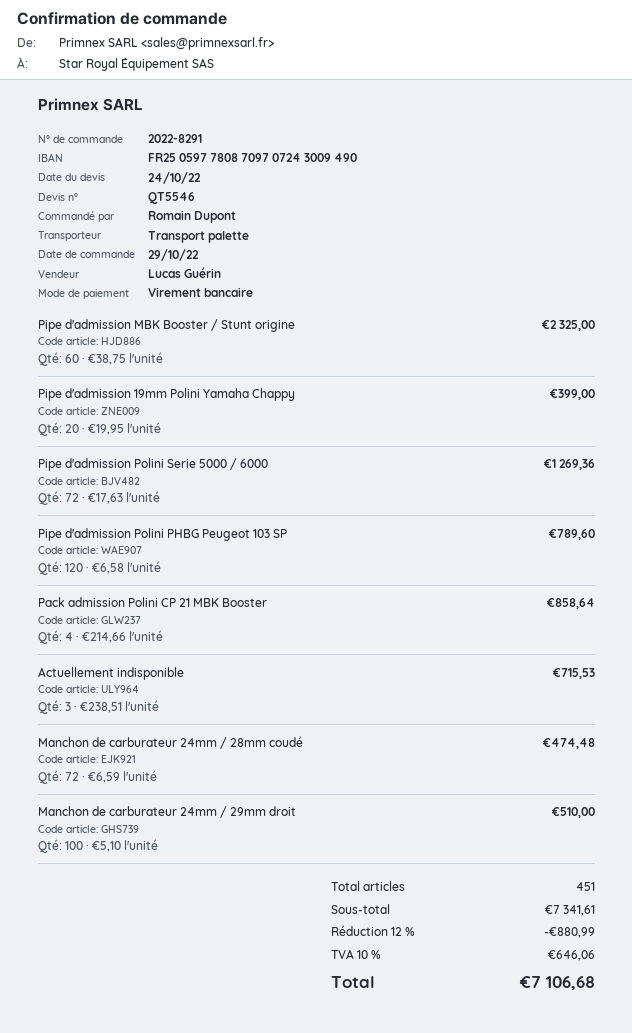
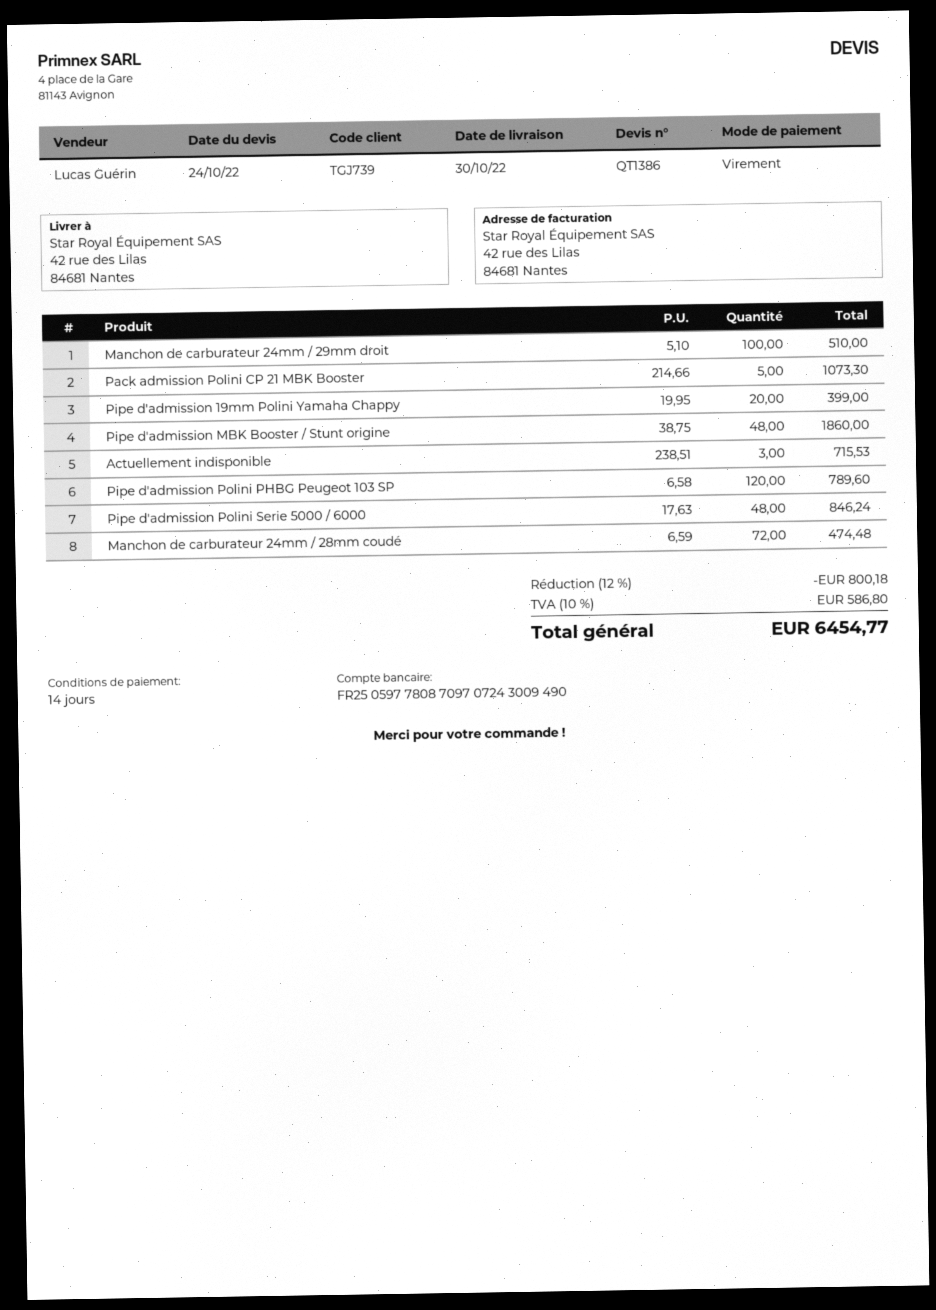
quote number: QT5546 -> QT1386
Pipe d'admission MBK Booster / Stunt origine: 60 x 38.75 = 2325.00 -> 48 x 38.75 = 1860.00
Pipe d'admission Polini Serie 5000 / 6000: 72 x 17.63 = 1269.36 -> 48 x 17.63 = 846.24
Pack admission Polini CP 21 MBK Booster: 4 x 214.66 = 858.64 -> 5 x 214.66 = 1073.30
discount: 12% = 880.99 -> 12% = 800.18
tax: 10% = 646.06 -> 10% = 586.80
total: 7106.68 -> 6454.77

